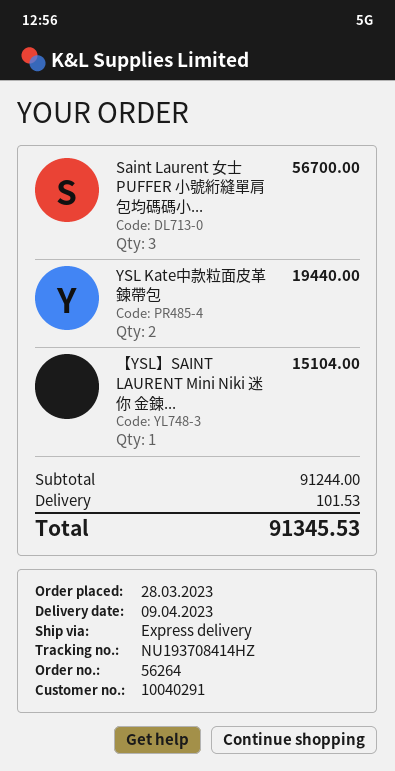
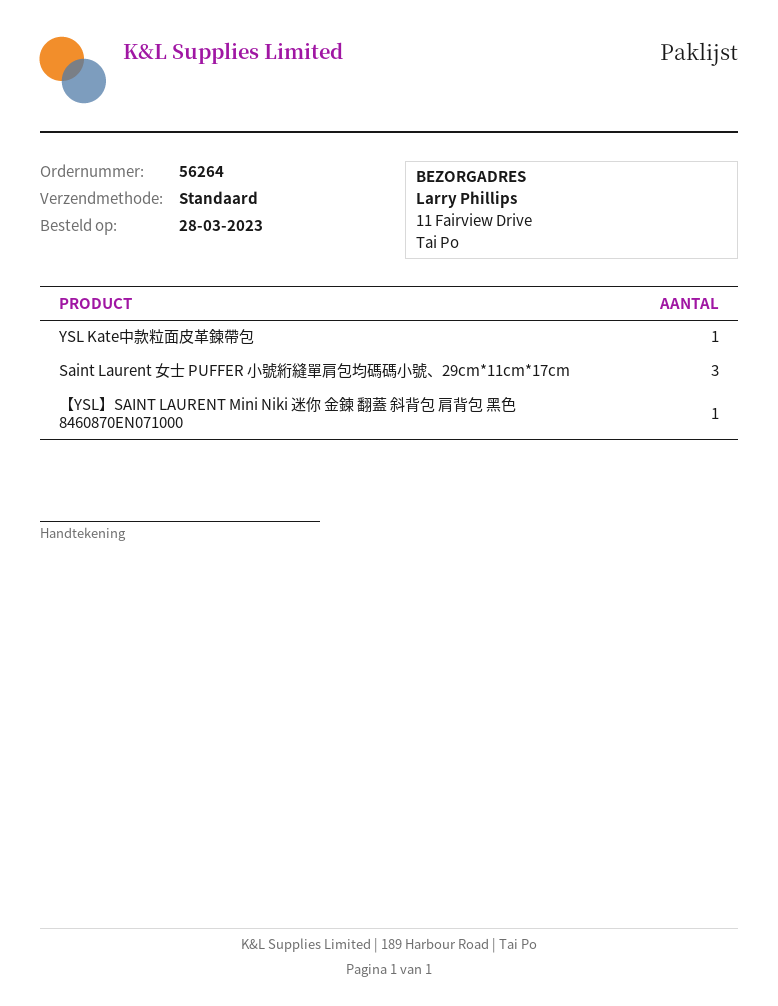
shipping method: express -> standard
YSL Kate中款粒面皮革鍊帶包: 2 -> 1

